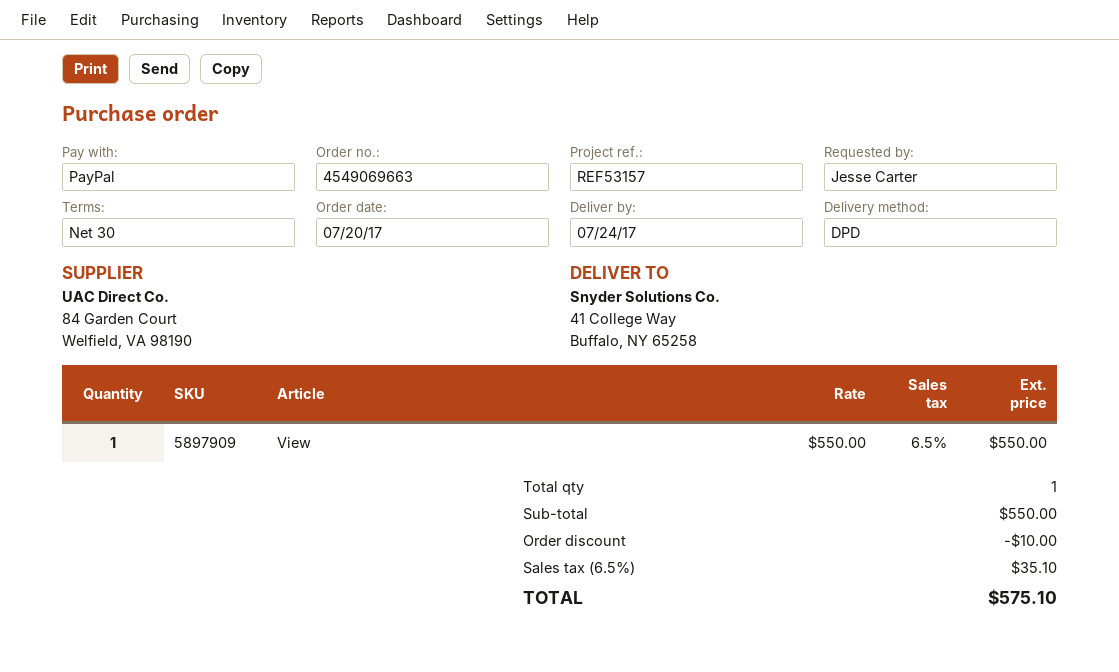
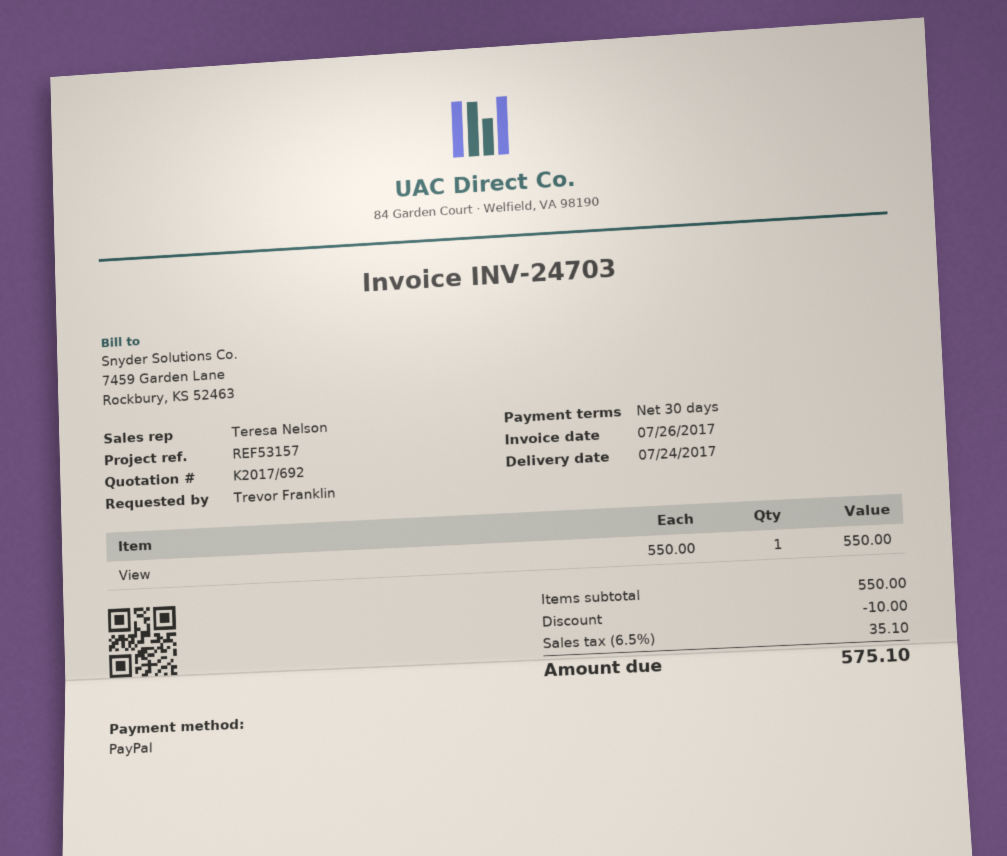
ordered by: Jesse Carter -> Trevor Franklin

